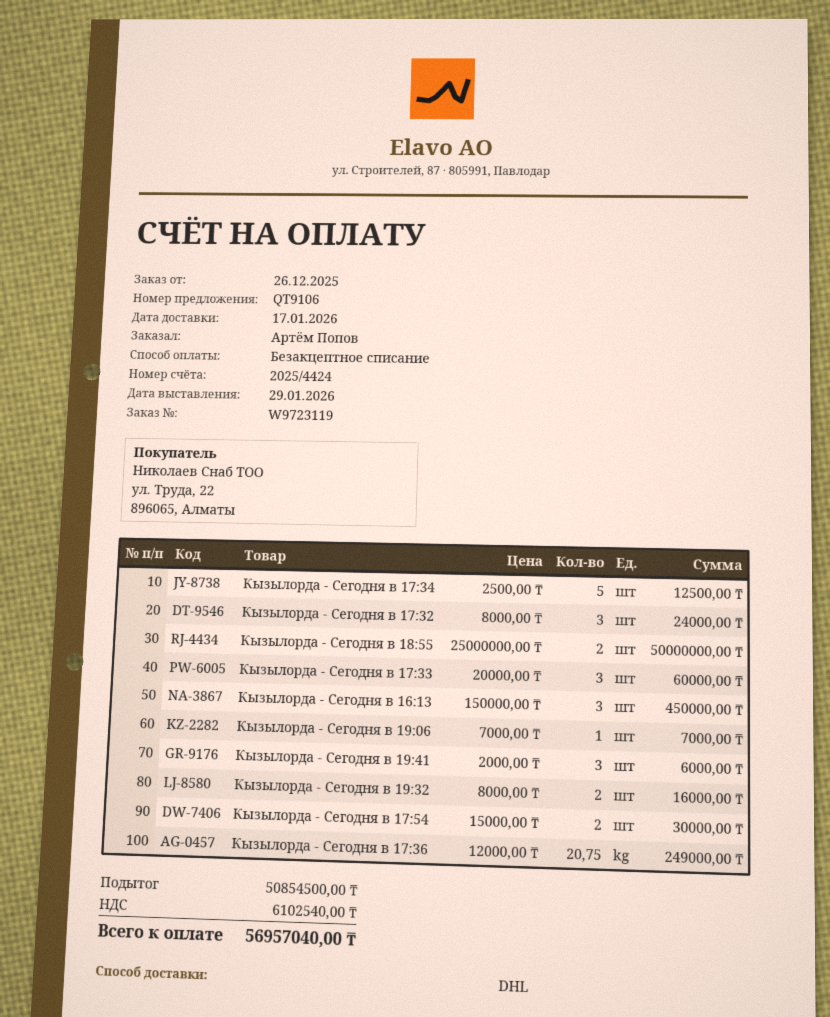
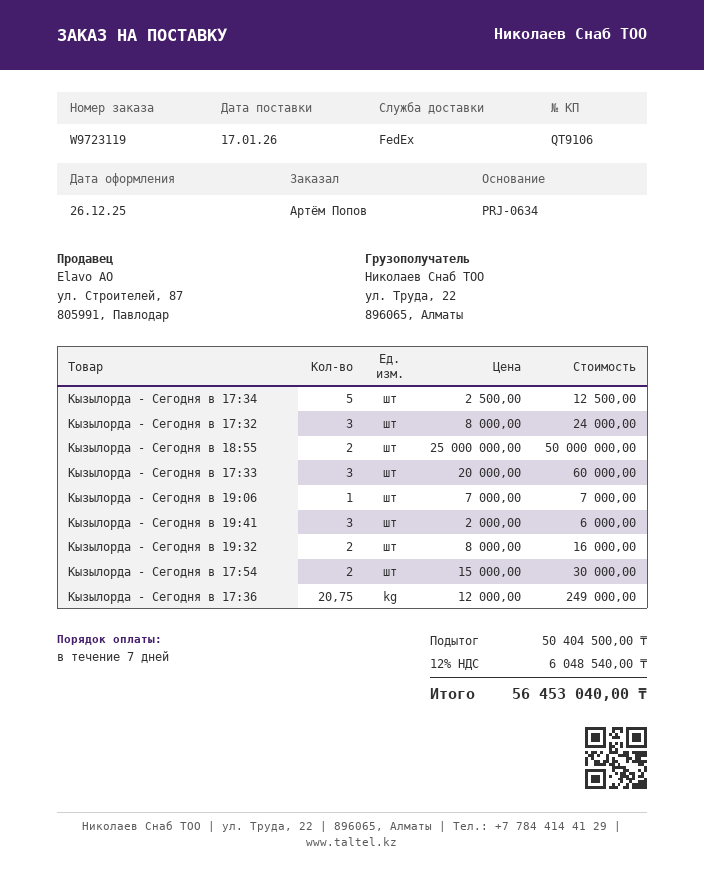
shipping method: DHL -> FedEx
Кызылорда - Сегодня в 16:13: 3 x 150000.00 = 450000.00 -> none
subtotal: 50854500.00 -> 50404500.00
tax: 6102540.00 -> 6048540.00
total: 56957040.00 -> 56453040.00

